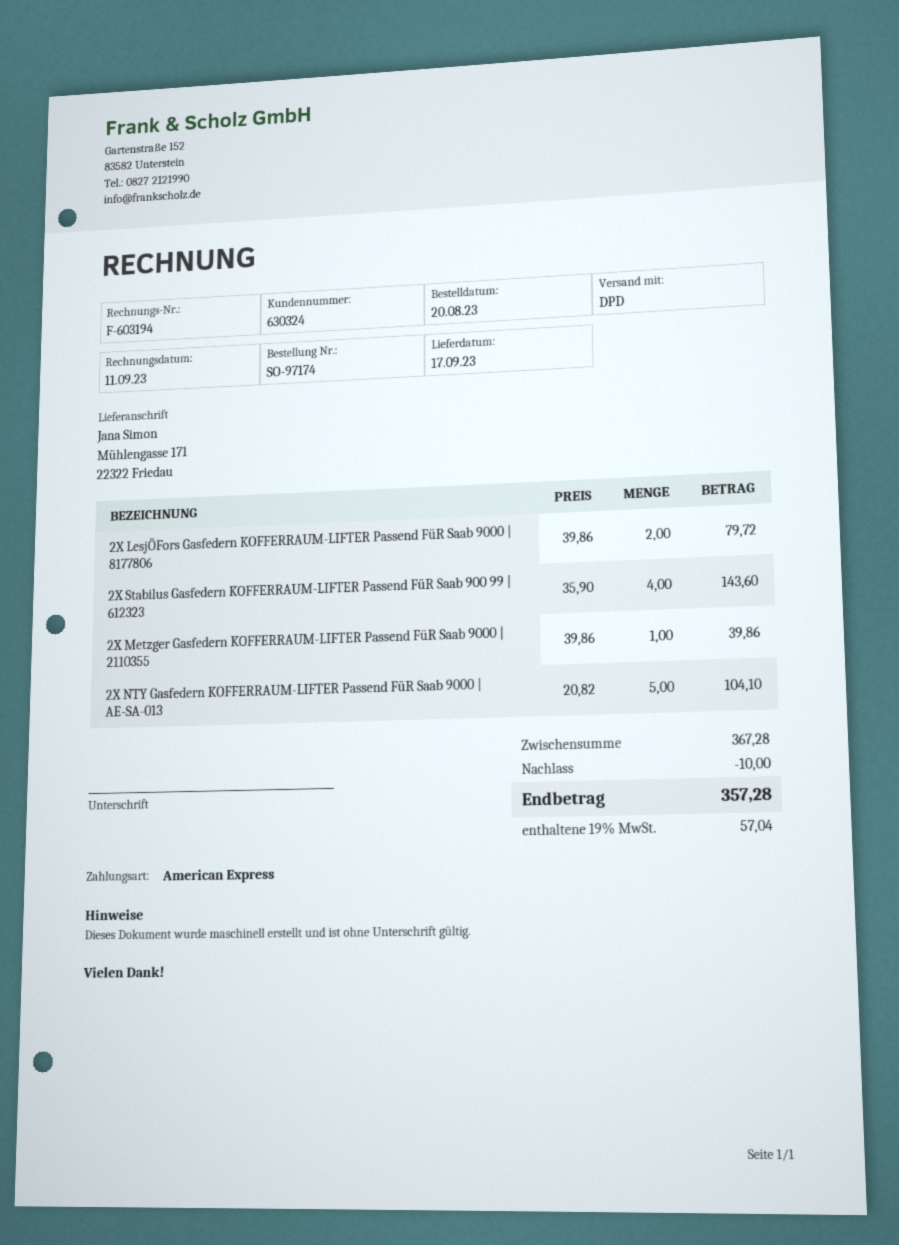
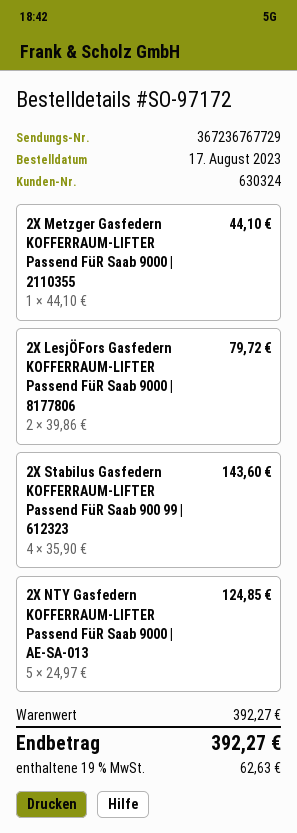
order number: SO-97174 -> SO-97172
order date: 2023-08-20 -> 2023-08-17
2X Metzger Gasfedern KOFFERRAUM-LIFTER Passend FüR Saab 9000 | 2110355: 1 x 39.86 = 39.86 -> 1 x 44.10 = 44.10
2X NTY Gasfedern KOFFERRAUM-LIFTER Passend FüR Saab 9000 | AE-SA-013: 5 x 20.82 = 104.10 -> 5 x 24.97 = 124.85
subtotal: 367.28 -> 392.27
discount: 10.00 -> none
tax: 19% = 57.04 -> 19% = 62.63
total: 357.28 -> 392.27

